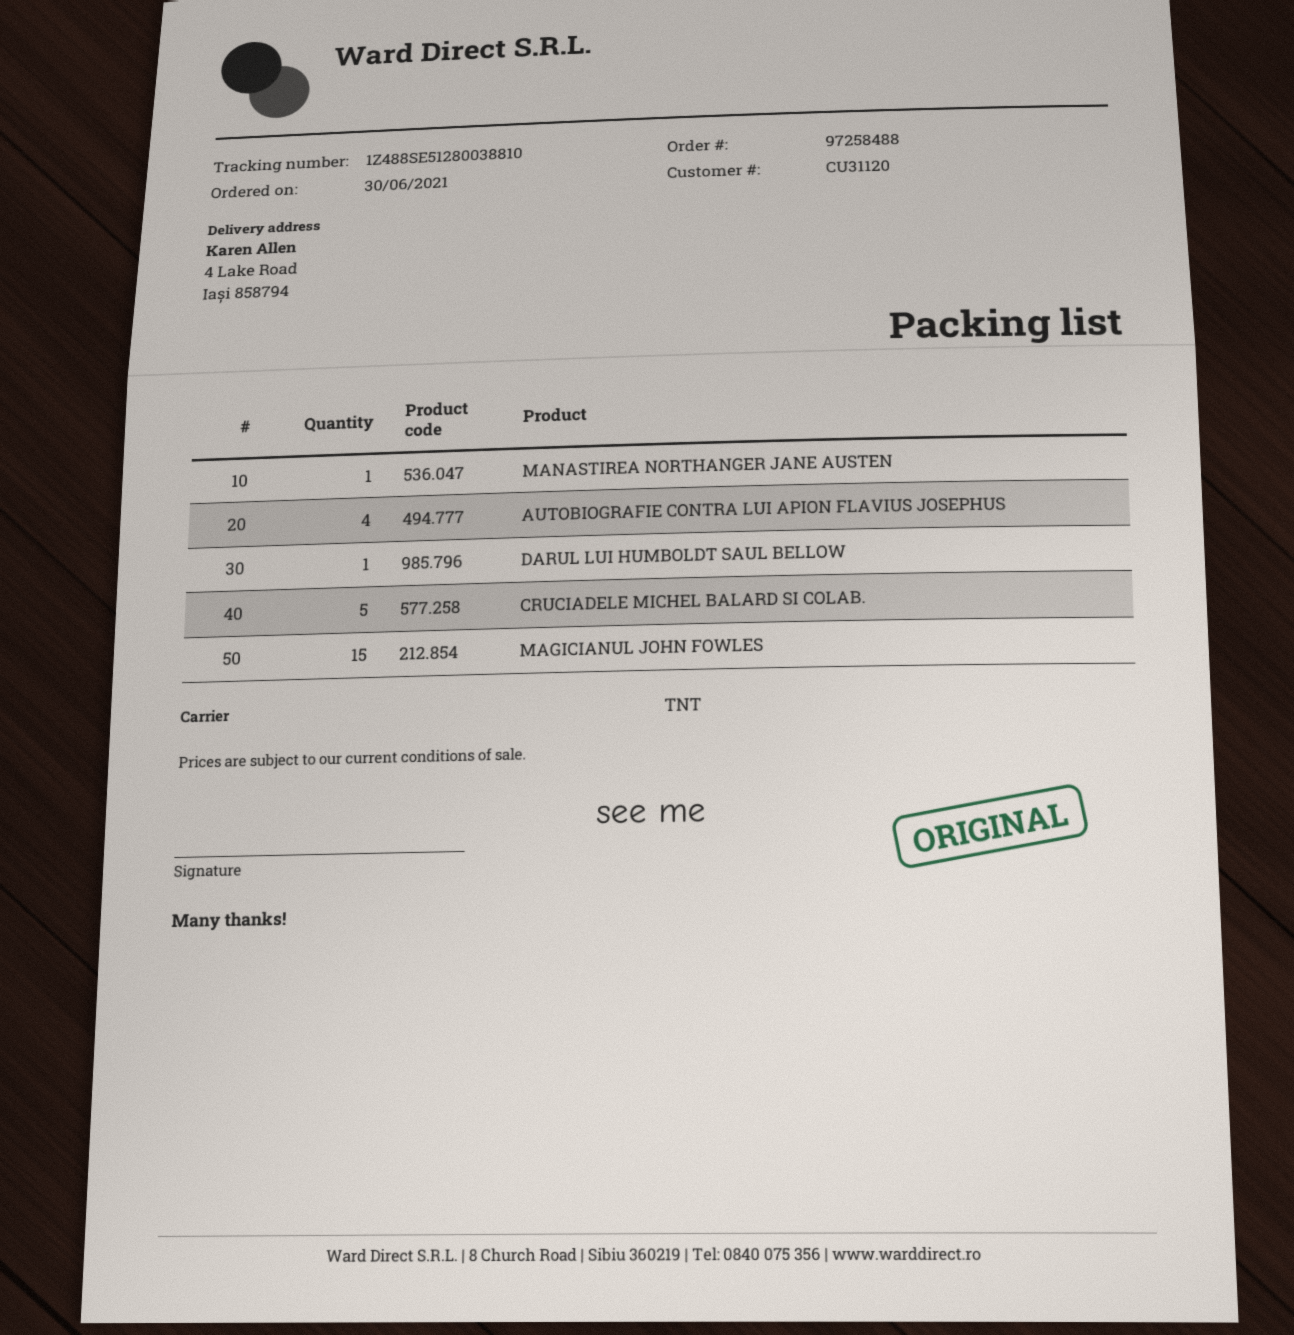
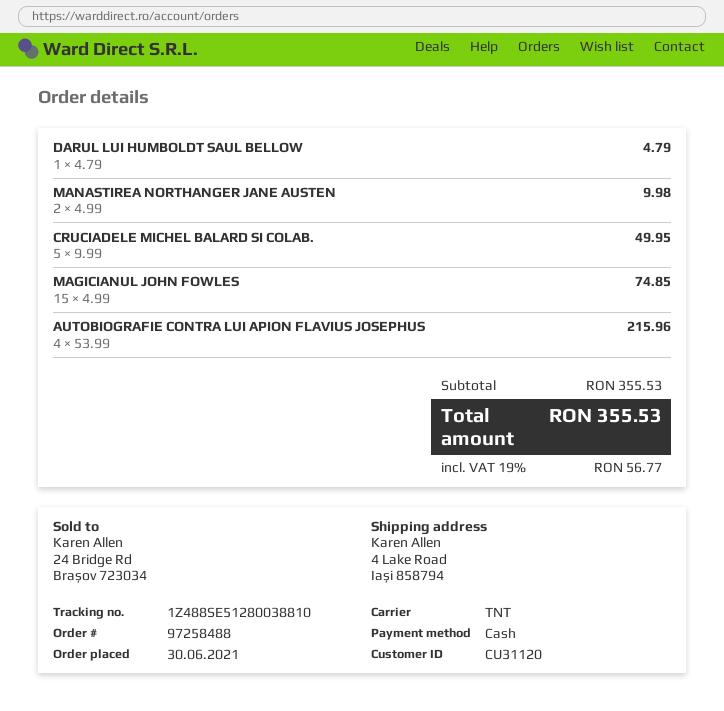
MANASTIREA NORTHANGER JANE AUSTEN: 1 -> 2

